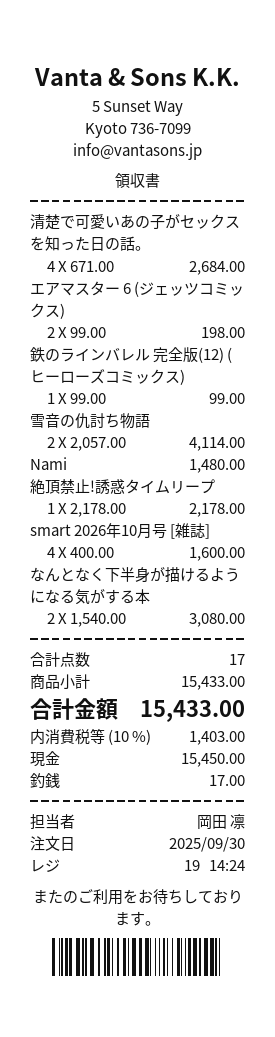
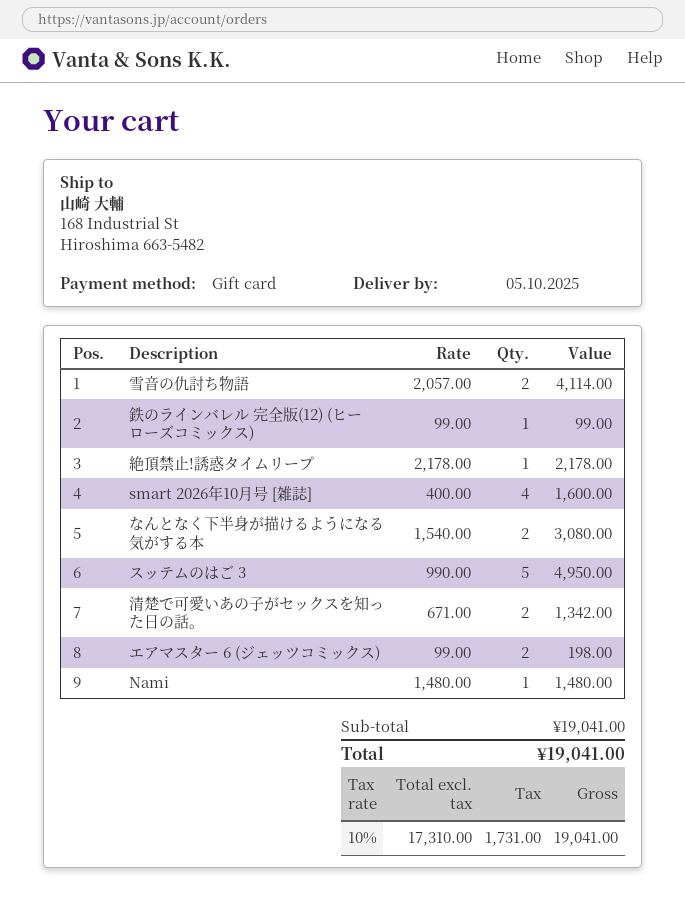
payment method: cash -> gift card
清楚で可愛いあの子がセックスを知った日の話。: 4 x 671.00 = 2684.00 -> 2 x 671.00 = 1342.00
スッテムのはご 3: none -> 5 x 990.00 = 4950.00
subtotal: 15433.00 -> 19041.00
tax: 10% = 1403.00 -> 10% = 1731.00
total: 15433.00 -> 19041.00

